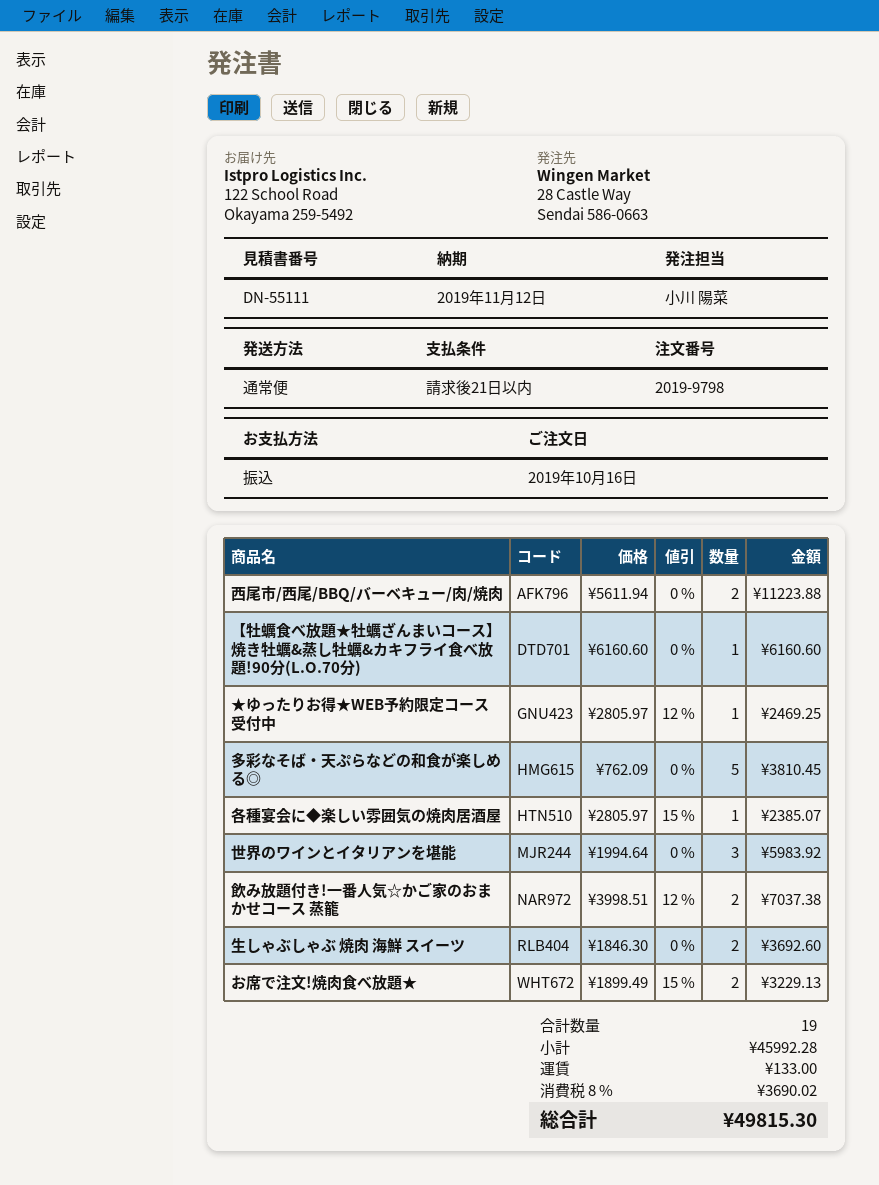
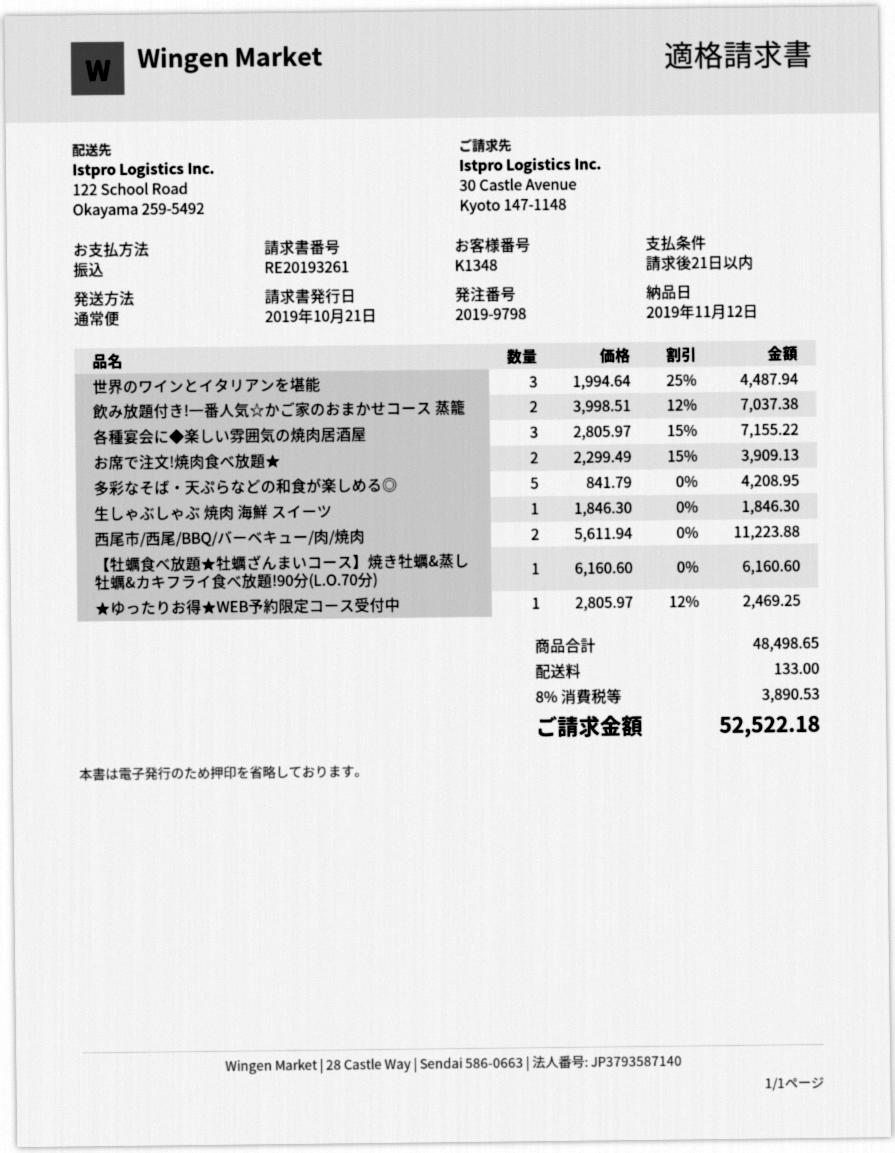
多彩なそば・天ぷらなどの和食が楽しめる◎: 5 x 762.09 = 3810.45 -> 5 x 841.79 = 4208.95
各種宴会に◆楽しい雰囲気の焼肉居酒屋: 1 x 2805.97 - 15% = 2385.07 -> 3 x 2805.97 - 15% = 7155.22
世界のワインとイタリアンを堪能: 3 x 1994.64 = 5983.92 -> 3 x 1994.64 - 25% = 4487.94
生しゃぶしゃぶ 焼肉 海鮮 スイーツ: 2 x 1846.30 = 3692.60 -> 1 x 1846.30 = 1846.30
お席で注文!焼肉食べ放題★: 2 x 1899.49 - 15% = 3229.13 -> 2 x 2299.49 - 15% = 3909.13
subtotal: 45992.28 -> 48498.65
tax: 8% = 3690.02 -> 8% = 3890.53
total: 49815.30 -> 52522.18

